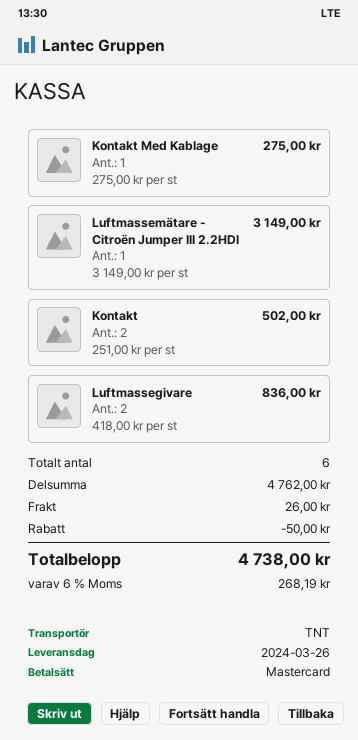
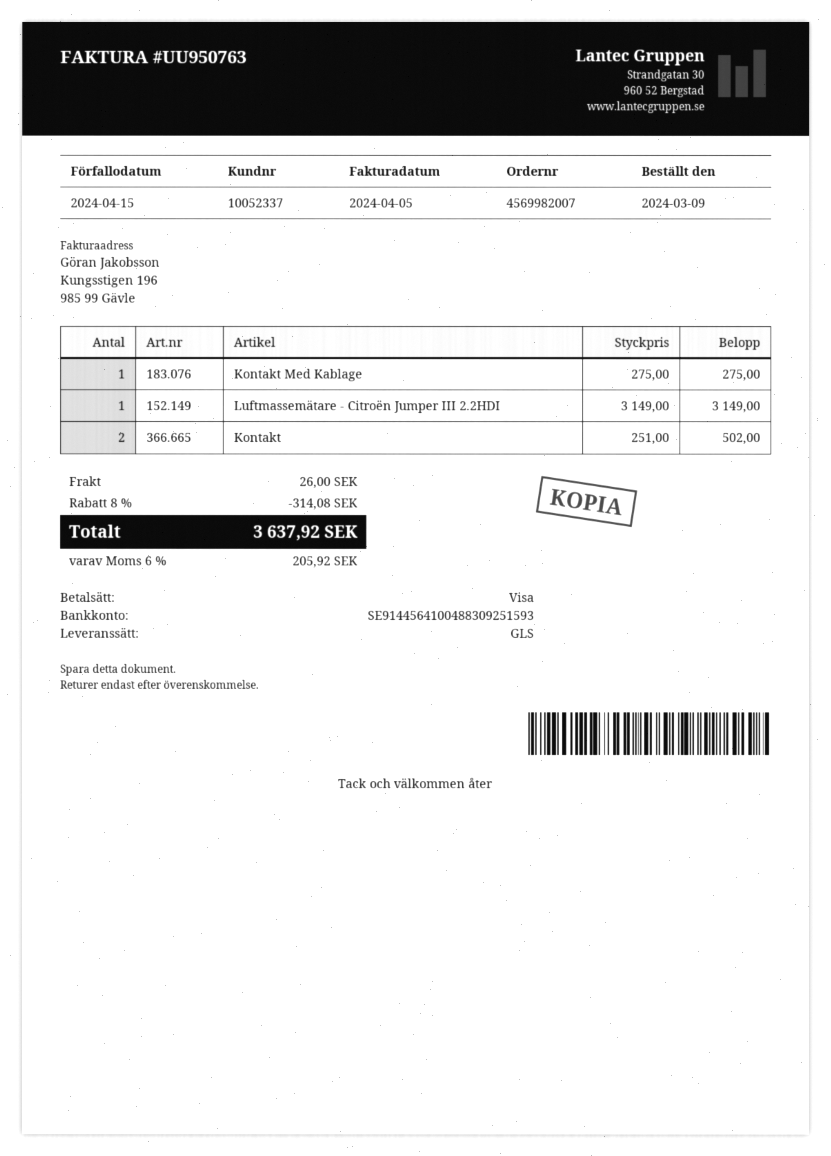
payment method: Mastercard -> Visa
shipping method: TNT -> GLS
Luftmassegivare: 2 x 418.00 = 836.00 -> none
discount: 50.00 -> 314.08
tax: 6% = 268.19 -> 6% = 205.92
total: 4738.00 -> 3637.92

